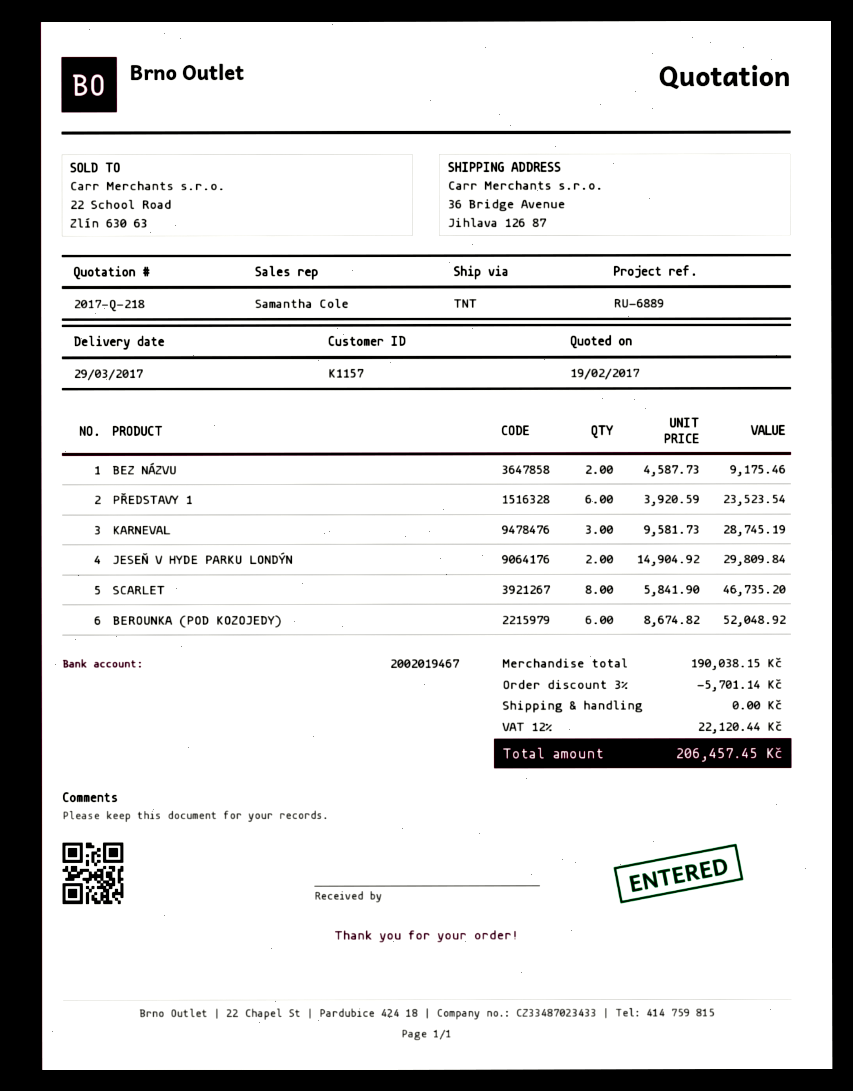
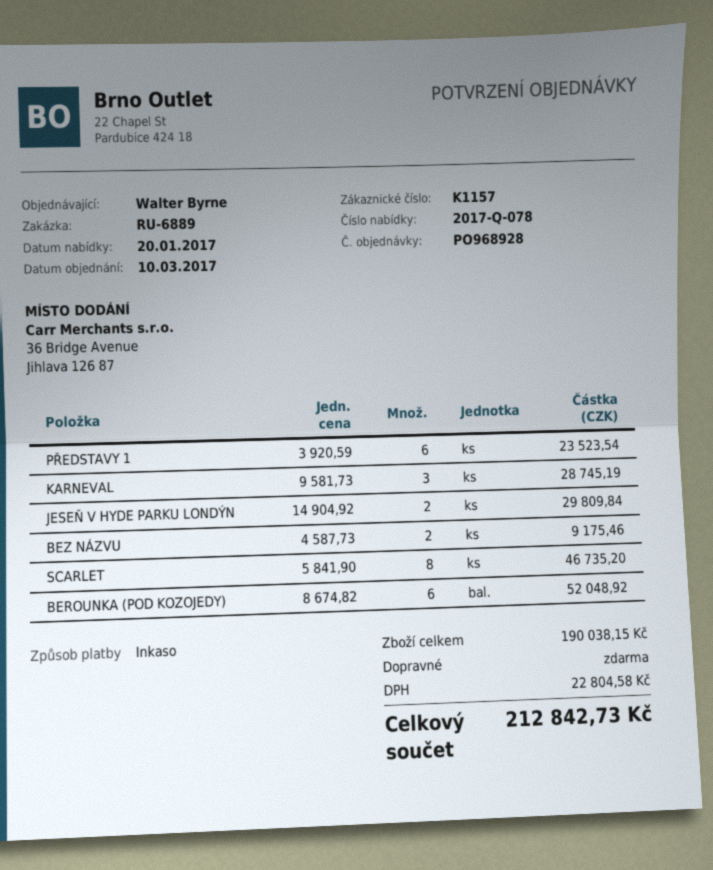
quote number: 2017-Q-218 -> 2017-Q-078
quote date: 2017-02-19 -> 2017-01-20
discount: 3% = 5701.14 -> none
tax: 22120.44 -> 22804.58
total: 206457.45 -> 212842.73

